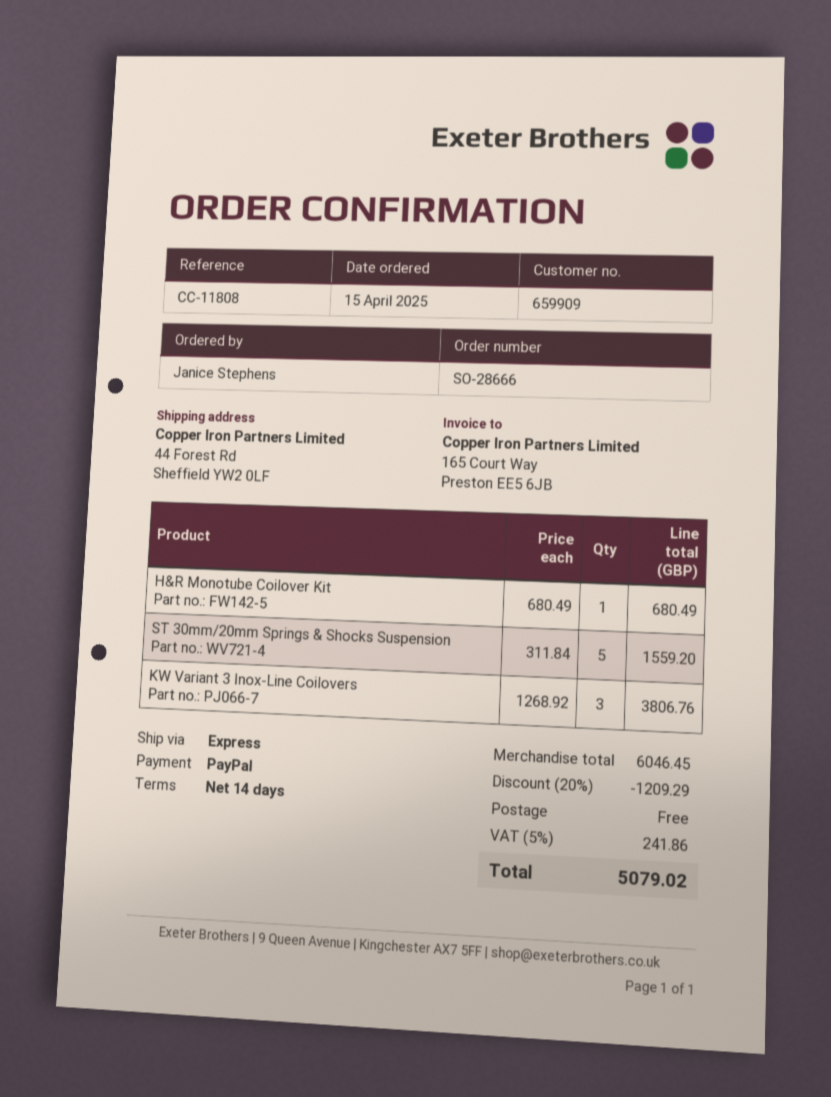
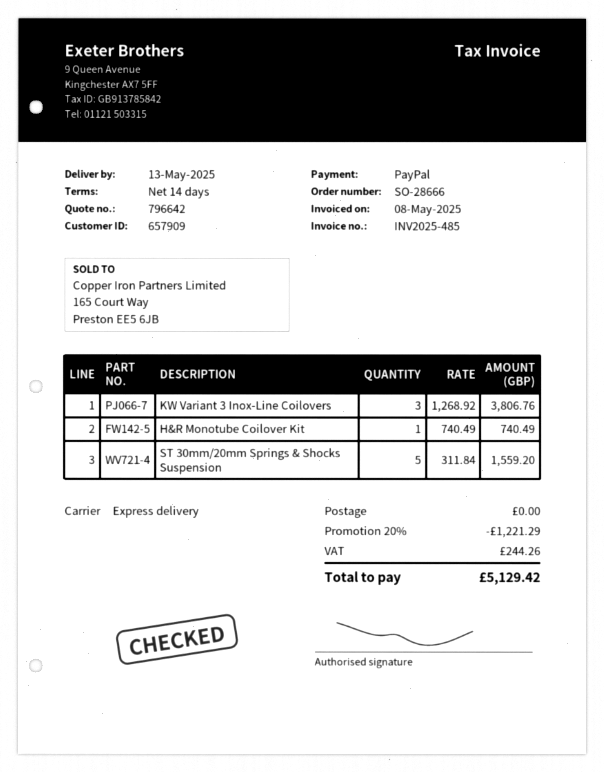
customer number: 659909 -> 657909
H&R Monotube Coilover Kit: 1 x 680.49 = 680.49 -> 1 x 740.49 = 740.49
discount: 20% = 1209.29 -> 20% = 1221.29
tax: 241.86 -> 244.26
total: 5079.02 -> 5129.42

